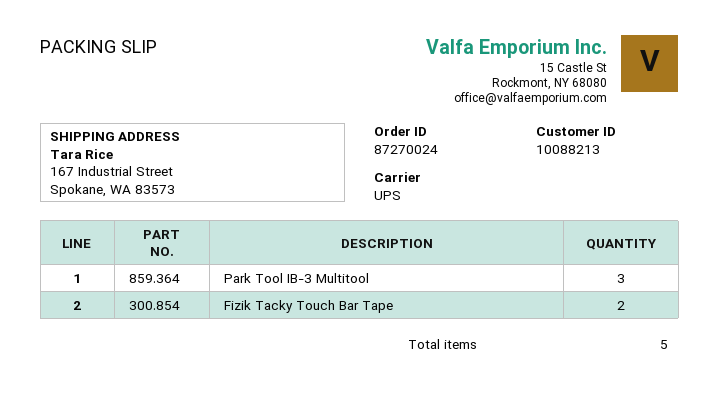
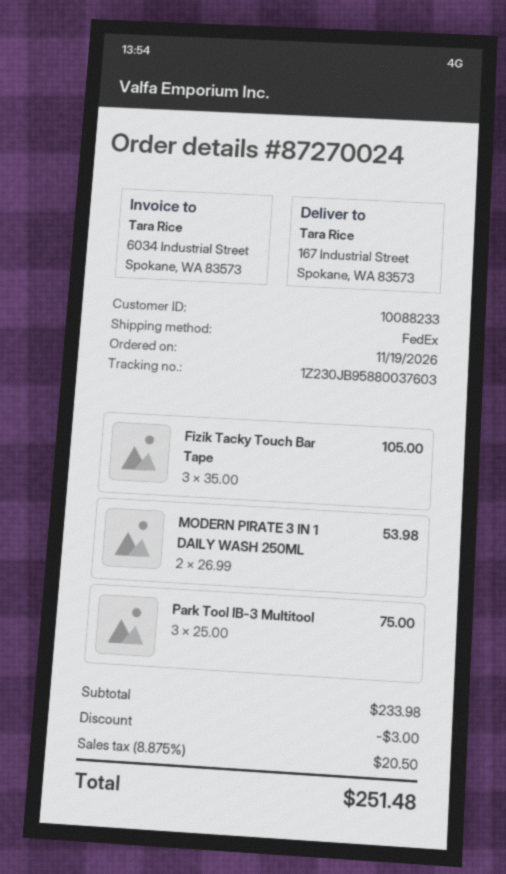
customer number: 10088213 -> 10088233
shipping method: UPS -> FedEx
Fizik Tacky Touch Bar Tape: 2 -> 3
MODERN PIRATE 3 IN 1 DAILY WASH 250ML: none -> 2

